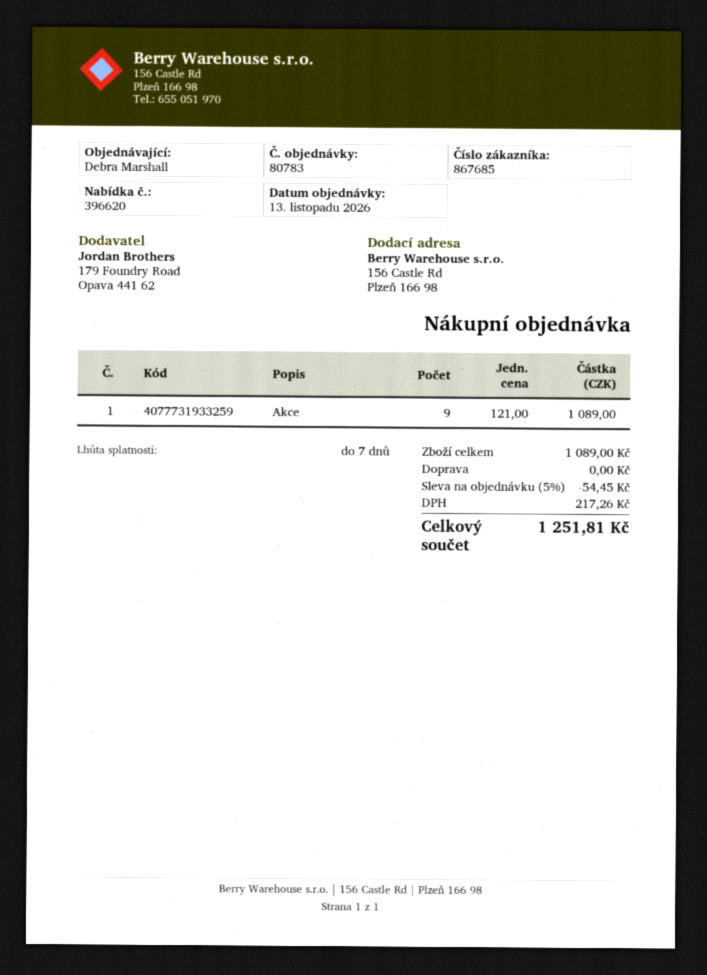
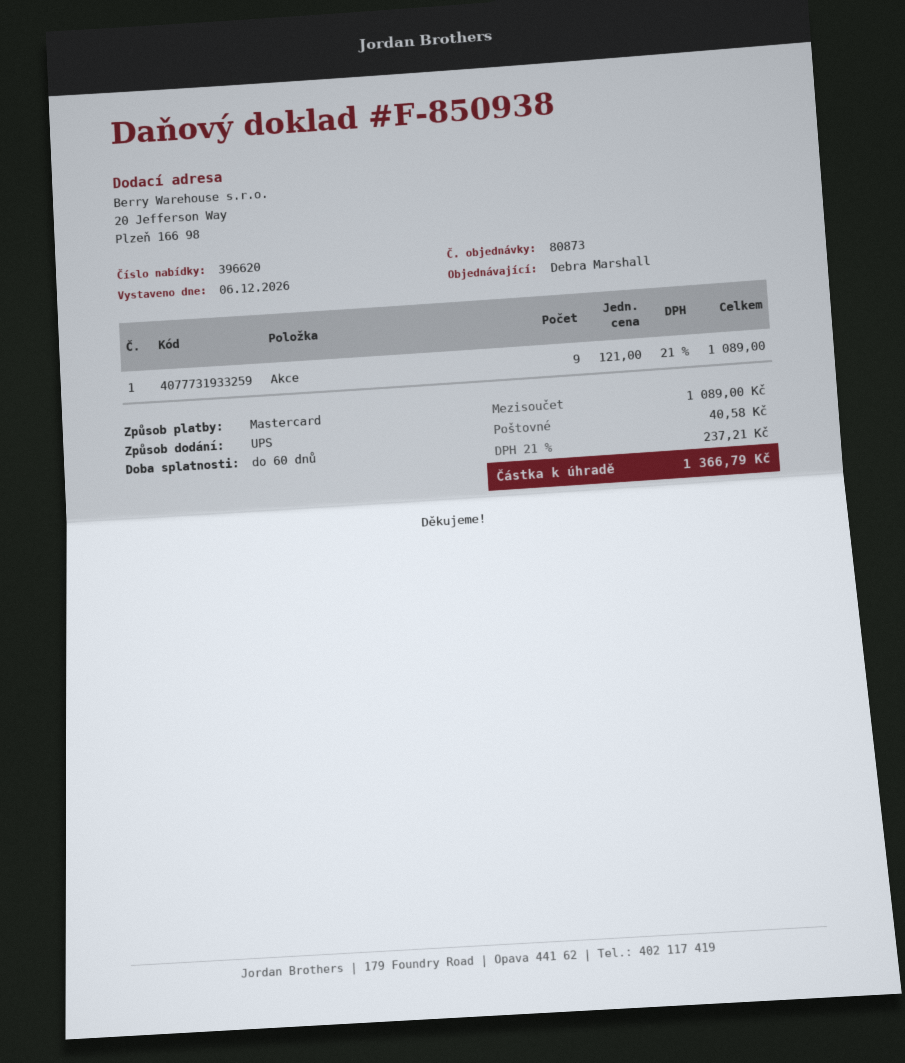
order number: 80783 -> 80873
payment terms: 7 days -> 60 days
ship to: 156 Castle Rd, Plzeň 166 98 -> 20 Jefferson Way, Plzeň 166 98
discount: 5% = 54.45 -> none
shipping: 0.00 -> 40.58
tax: 217.26 -> 237.21
total: 1251.81 -> 1366.79

